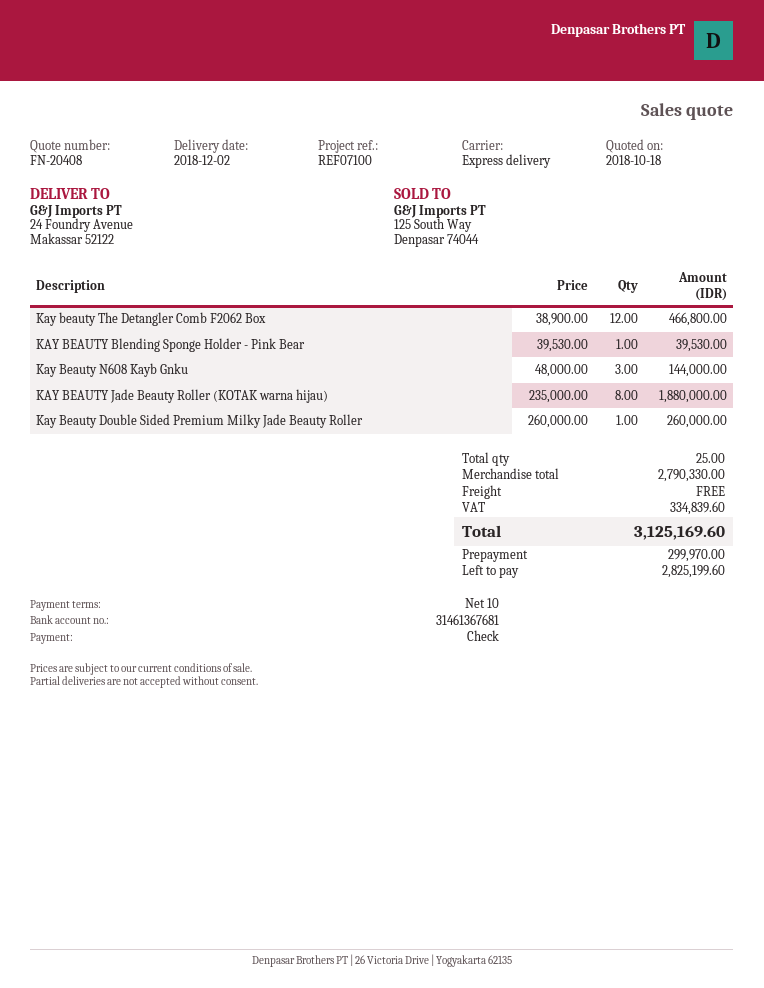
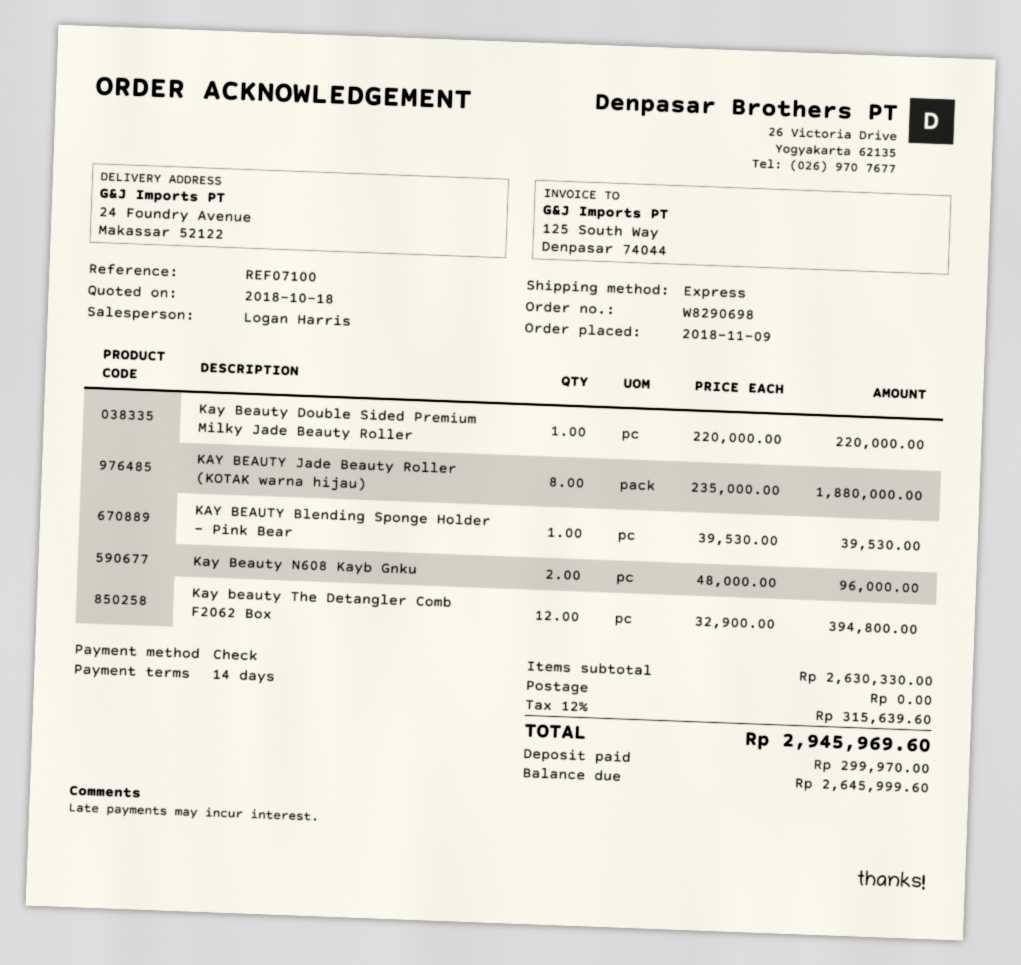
payment terms: 10 days -> 14 days
Kay beauty The Detangler Comb F2062 Box: 12 x 38900.00 = 466800.00 -> 12 x 32900.00 = 394800.00
Kay Beauty N608 Kayb Gnku: 3 x 48000.00 = 144000.00 -> 2 x 48000.00 = 96000.00
Kay Beauty Double Sided Premium Milky Jade Beauty Roller: 1 x 260000.00 = 260000.00 -> 1 x 220000.00 = 220000.00
subtotal: 2790330.00 -> 2630330.00
tax: 334839.60 -> 315639.60
total: 3125169.60 -> 2945969.60
balance: 2825199.60 -> 2645999.60

